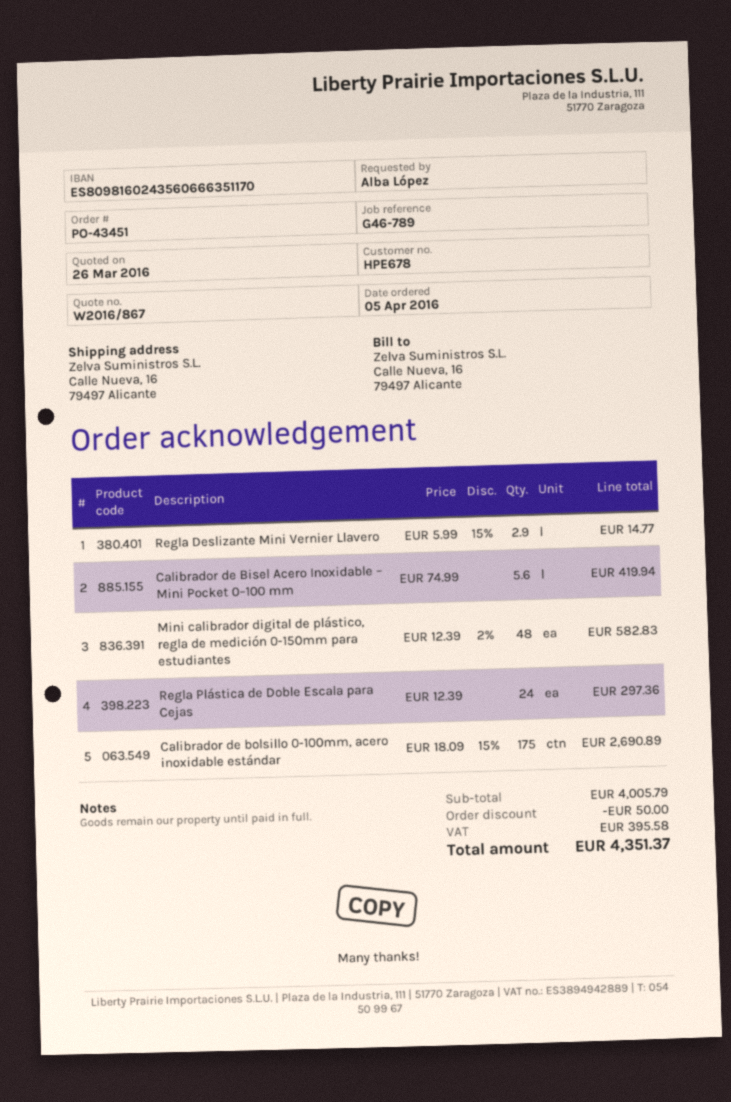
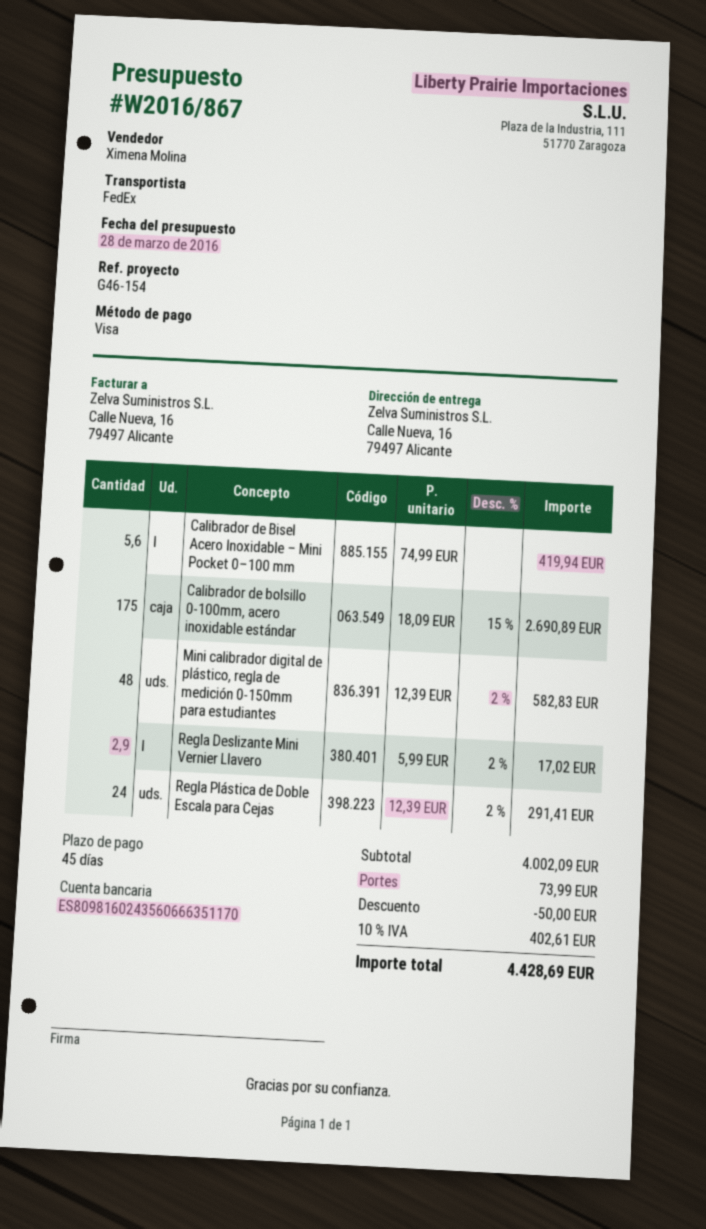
quote date: 2016-03-26 -> 2016-03-28
reference: G46-789 -> G46-154
Regla Deslizante Mini Vernier Llavero: 2.9 x 5.99 - 15% = 14.77 -> 2.9 x 5.99 - 2% = 17.02
Regla Plástica de Doble Escala para Cejas: 24 x 12.39 = 297.36 -> 24 x 12.39 - 2% = 291.41
subtotal: 4005.79 -> 4002.09
shipping: none -> 73.99
tax: 395.58 -> 402.61
total: 4351.37 -> 4428.69

